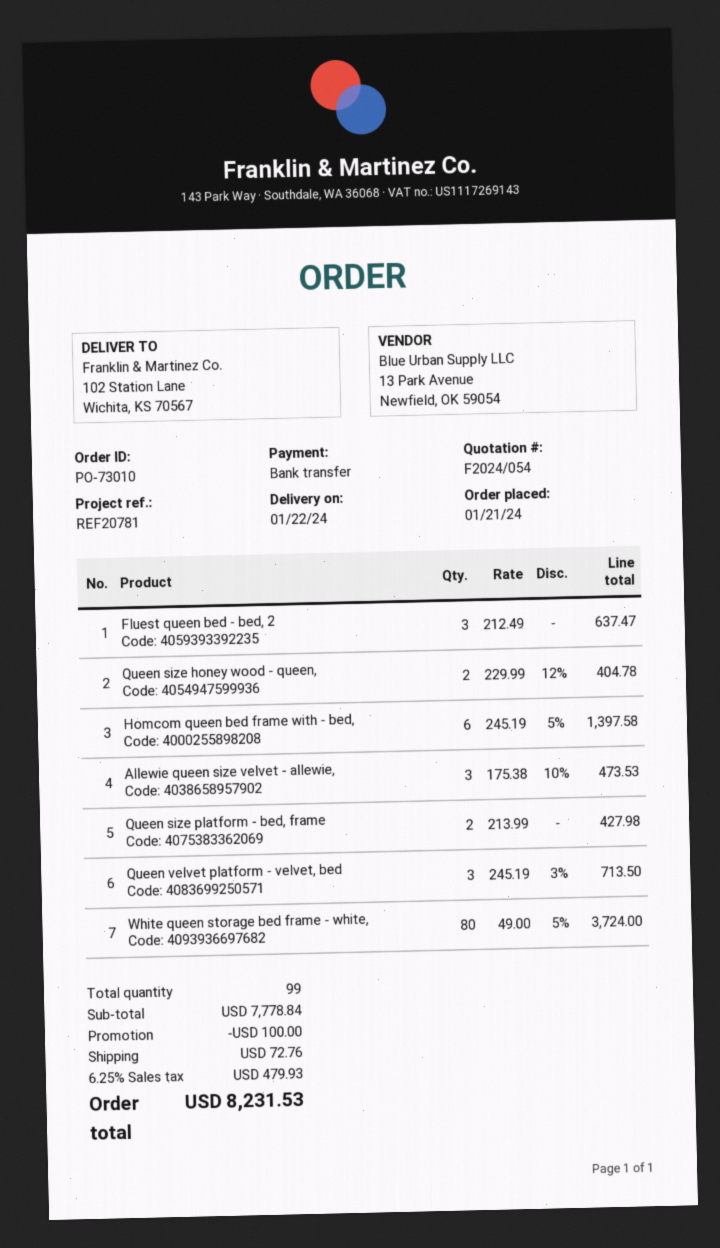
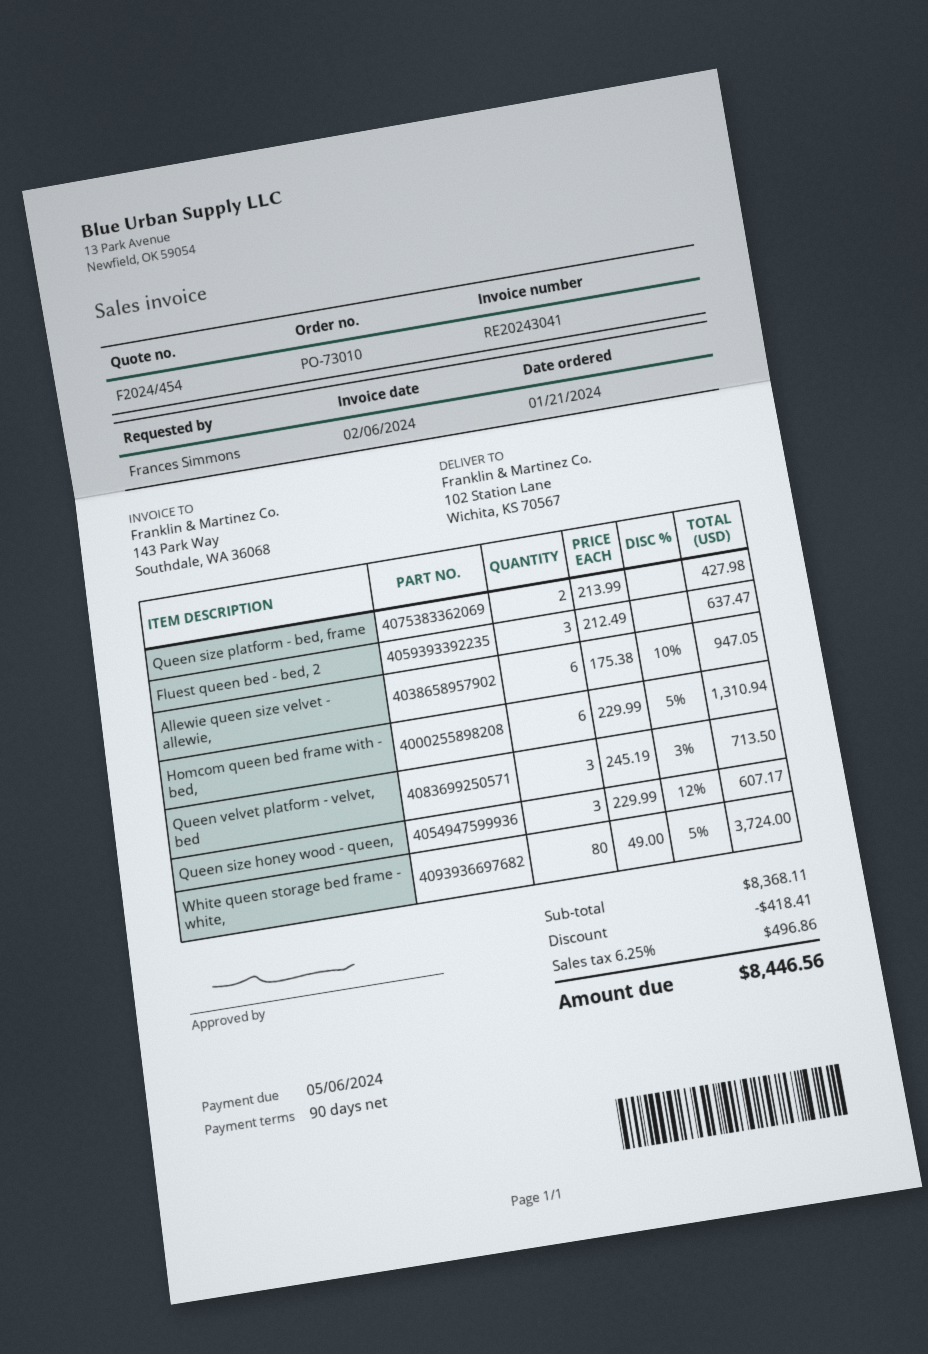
quote number: F2024/054 -> F2024/454
Queen size honey wood - queen,: 2 x 229.99 - 12% = 404.78 -> 3 x 229.99 - 12% = 607.17
Homcom queen bed frame with - bed,: 6 x 245.19 - 5% = 1397.58 -> 6 x 229.99 - 5% = 1310.94
Allewie queen size velvet - allewie,: 3 x 175.38 - 10% = 473.53 -> 6 x 175.38 - 10% = 947.05
subtotal: 7778.84 -> 8368.11
discount: 100.00 -> 418.41
shipping: 72.76 -> none
tax: 6.25% = 479.93 -> 6.25% = 496.86
total: 8231.53 -> 8446.56

